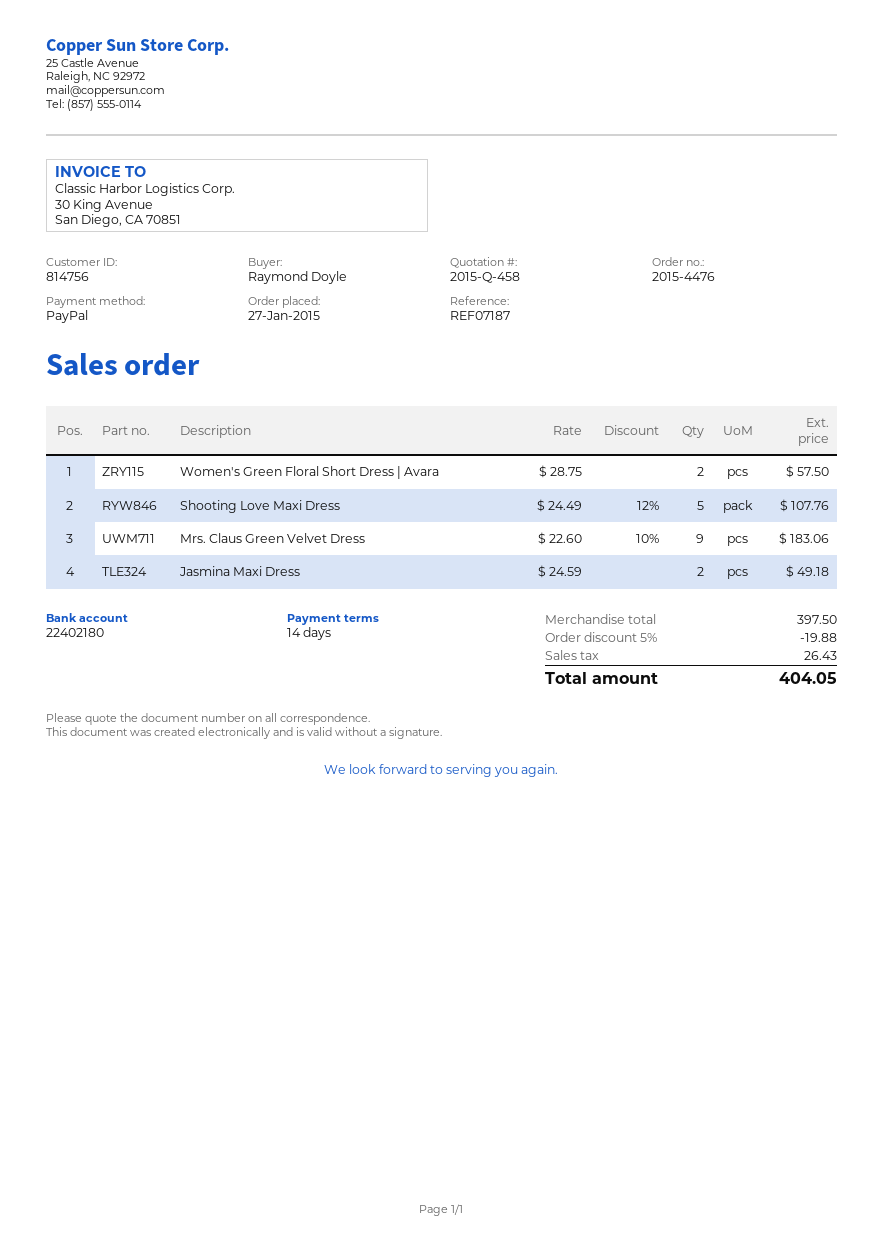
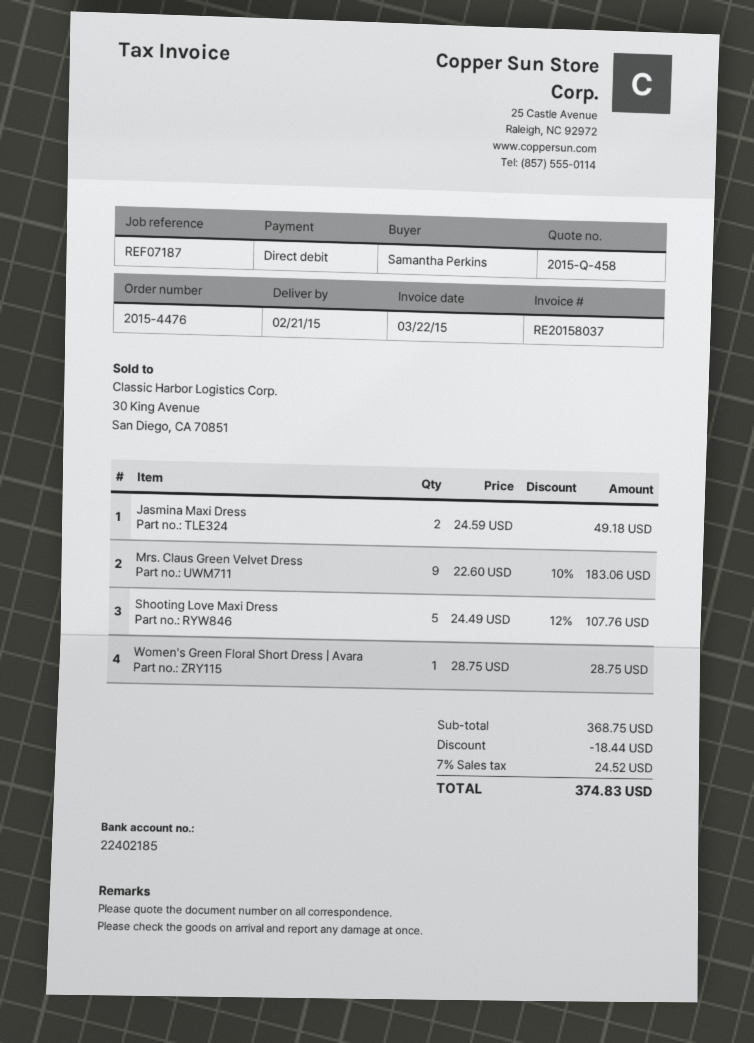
ordered by: Raymond Doyle -> Samantha Perkins
payment method: PayPal -> direct debit
bank account: 22402180 -> 22402185
Women's Green Floral Short Dress | Avara: 2 x 28.75 = 57.50 -> 1 x 28.75 = 28.75
subtotal: 397.50 -> 368.75
discount: 19.88 -> 18.44
tax: 26.43 -> 24.52
total: 404.05 -> 374.83

